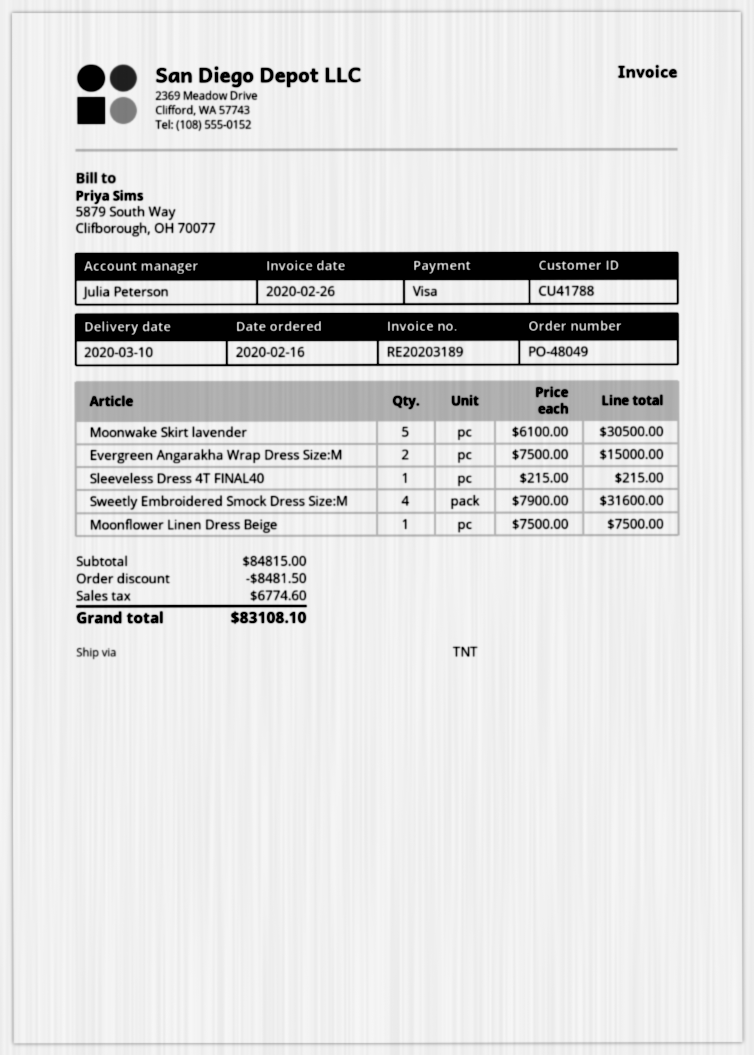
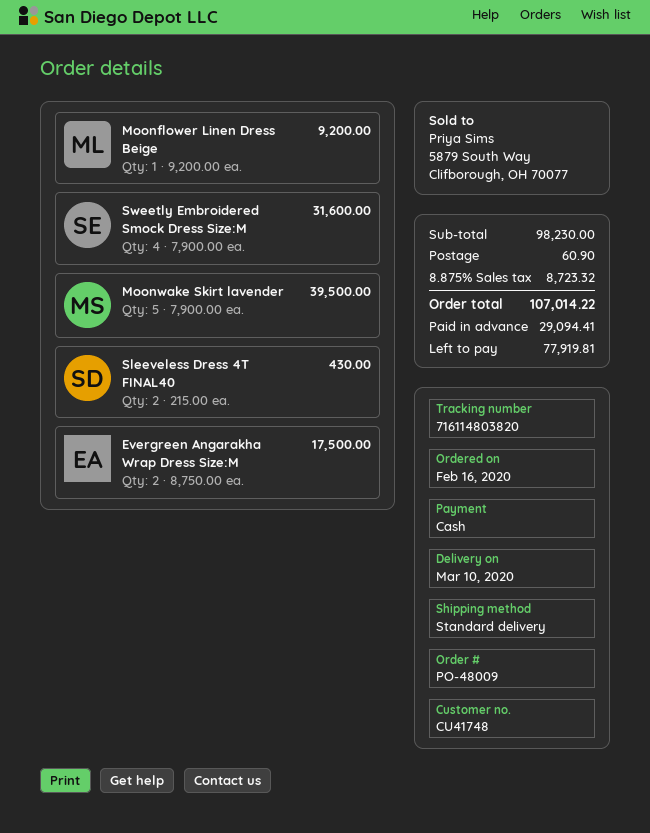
order number: PO-48049 -> PO-48009
customer number: CU41788 -> CU41748
payment method: Visa -> cash
shipping method: TNT -> standard
Moonwake Skirt lavender: 5 x 6100.00 = 30500.00 -> 5 x 7900.00 = 39500.00
Evergreen Angarakha Wrap Dress Size:M: 2 x 7500.00 = 15000.00 -> 2 x 8750.00 = 17500.00
Sleeveless Dress 4T FINAL40: 1 x 215.00 = 215.00 -> 2 x 215.00 = 430.00
Moonflower Linen Dress Beige: 1 x 7500.00 = 7500.00 -> 1 x 9200.00 = 9200.00
subtotal: 84815.00 -> 98230.00
discount: 8481.50 -> none
shipping: none -> 60.90
tax: 6774.60 -> 8723.32
total: 83108.10 -> 107014.22

